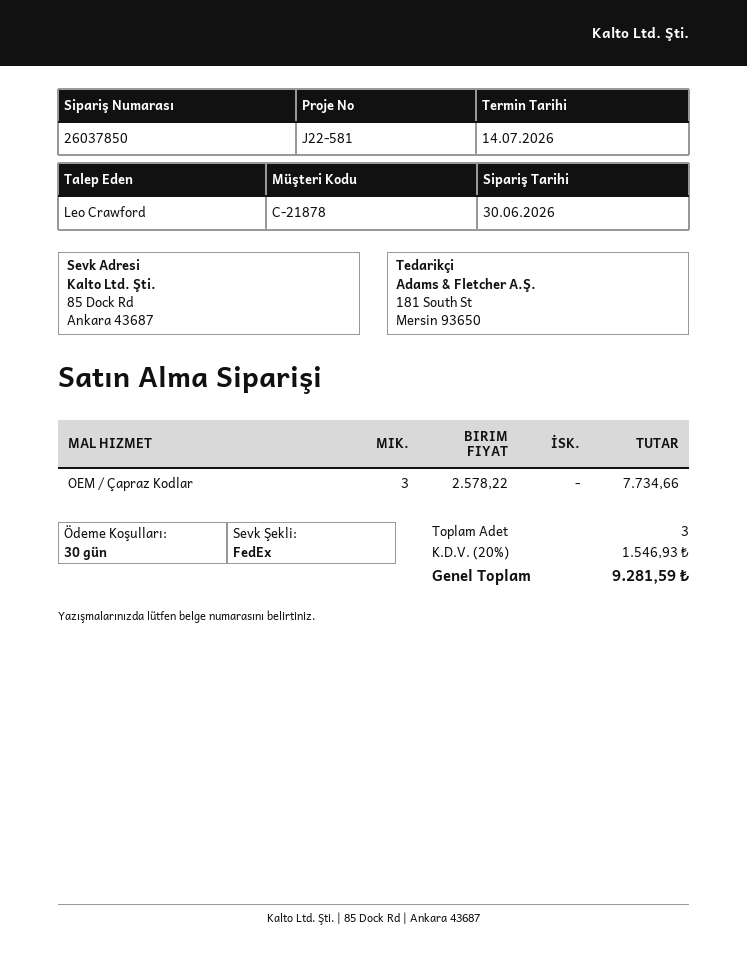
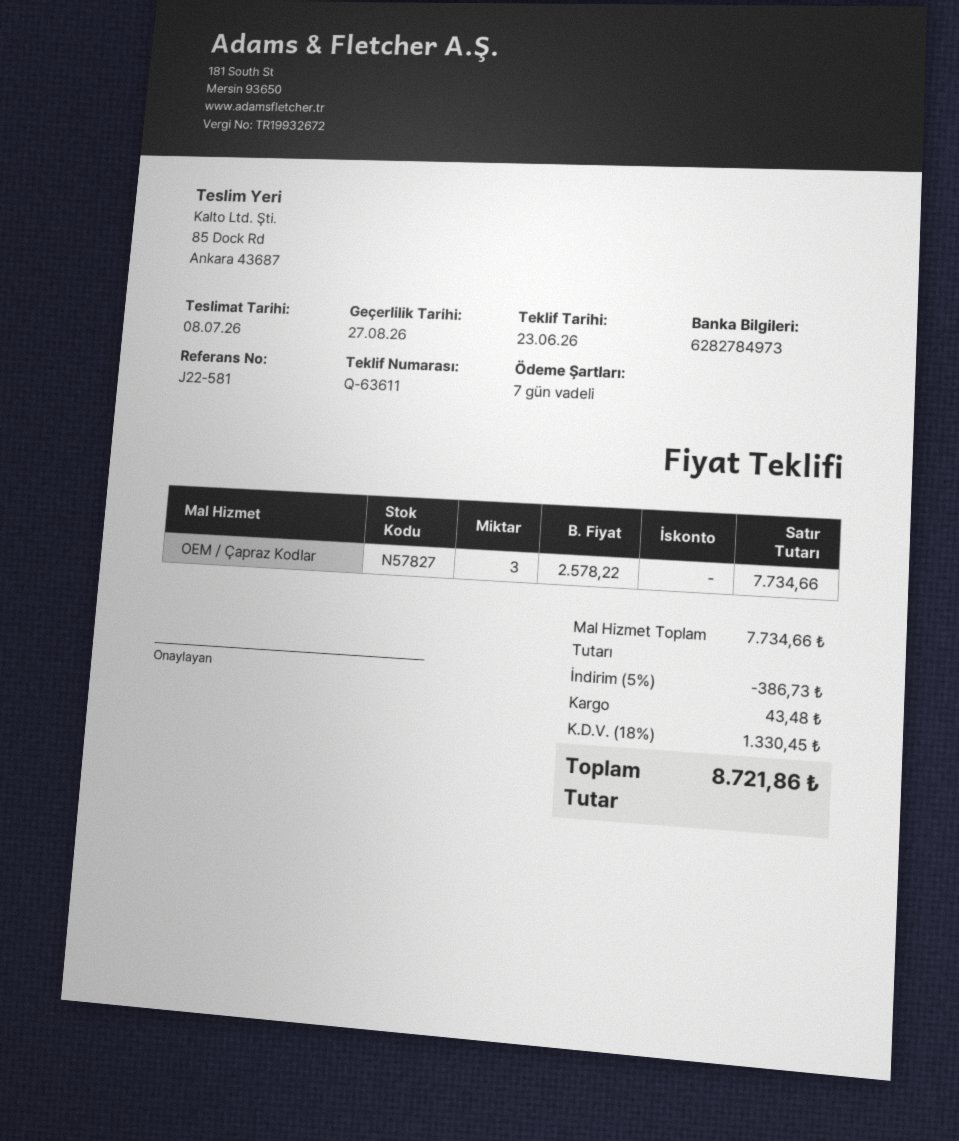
delivery date: 2026-07-14 -> 2026-07-08
payment terms: 30 days -> 7 days
discount: none -> 5% = 386.73
shipping: none -> 43.48
tax: 20% = 1546.93 -> 18% = 1330.45
total: 9281.59 -> 8721.86

